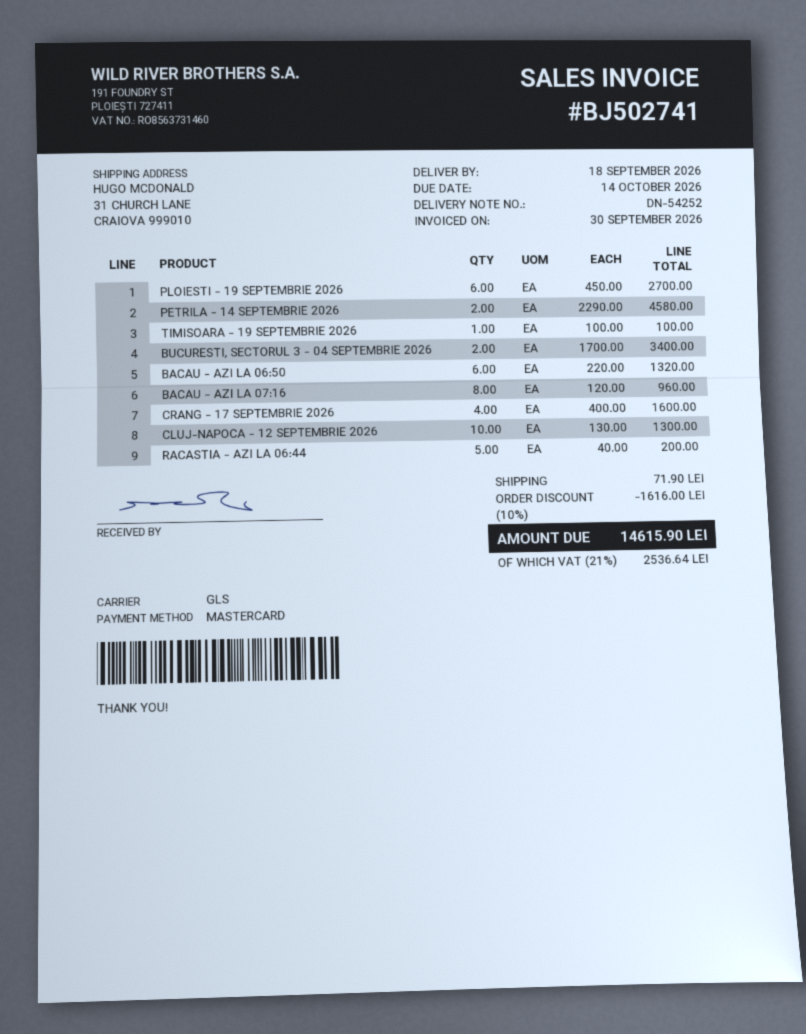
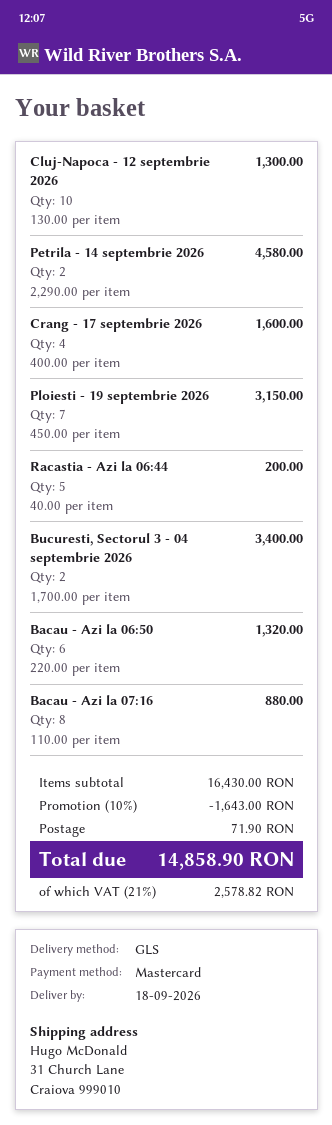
PLOIESTI - 19 SEPTEMBRIE 2026: 6 x 450.00 = 2700.00 -> 7 x 450.00 = 3150.00
TIMISOARA - 19 SEPTEMBRIE 2026: 1 x 100.00 = 100.00 -> none
BACAU - AZI LA 07:16: 8 x 120.00 = 960.00 -> 8 x 110.00 = 880.00
discount: 10% = 1616.00 -> 10% = 1643.00
tax: 21% = 2536.64 -> 21% = 2578.82
total: 14615.90 -> 14858.90

